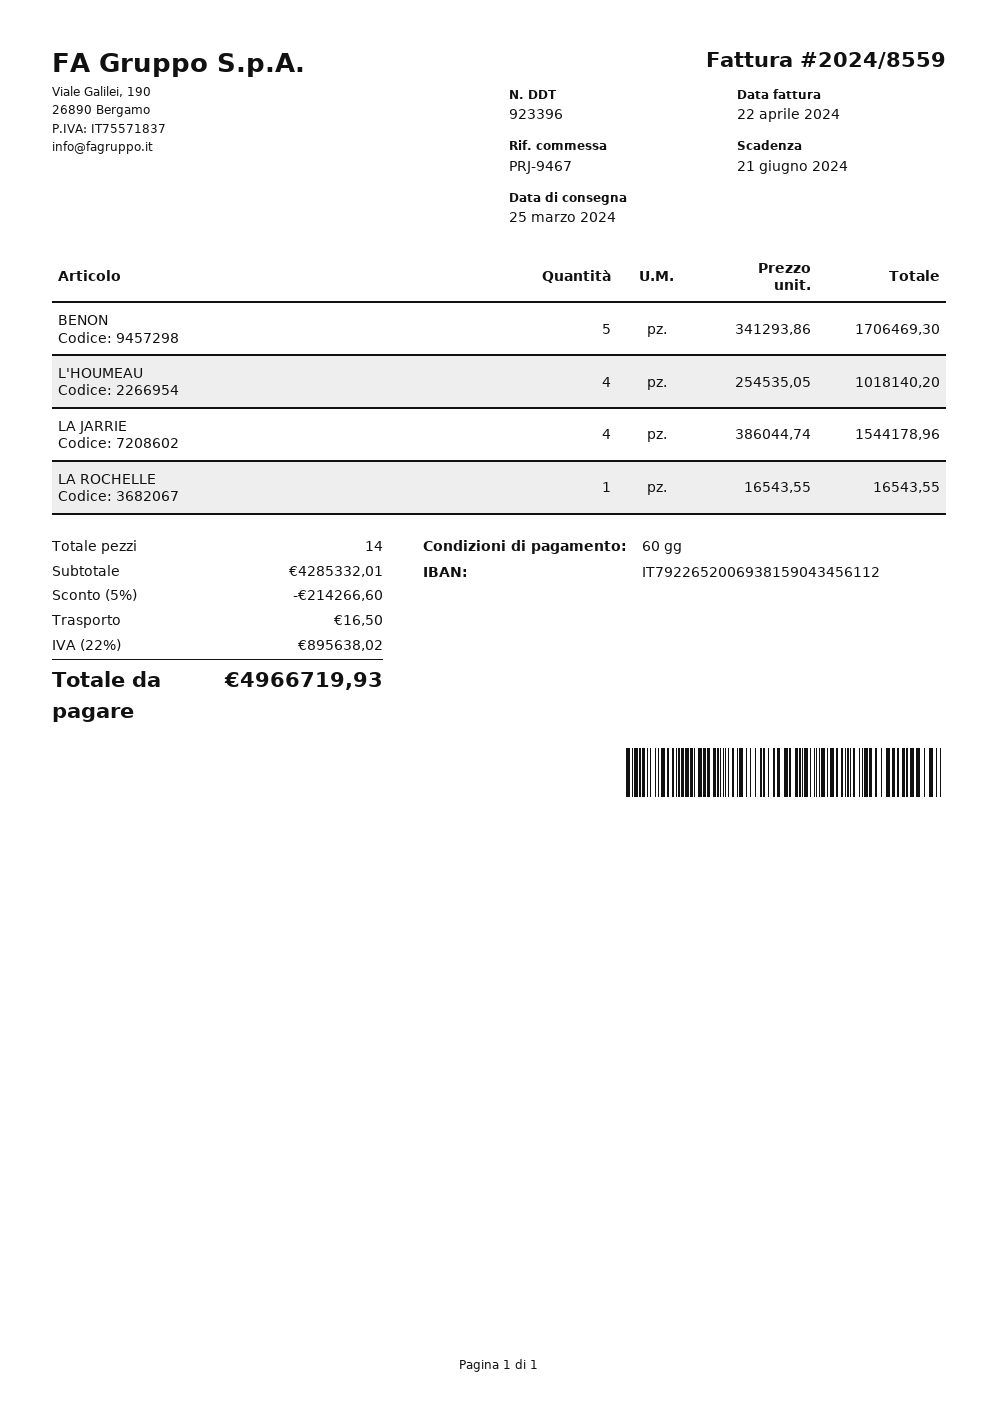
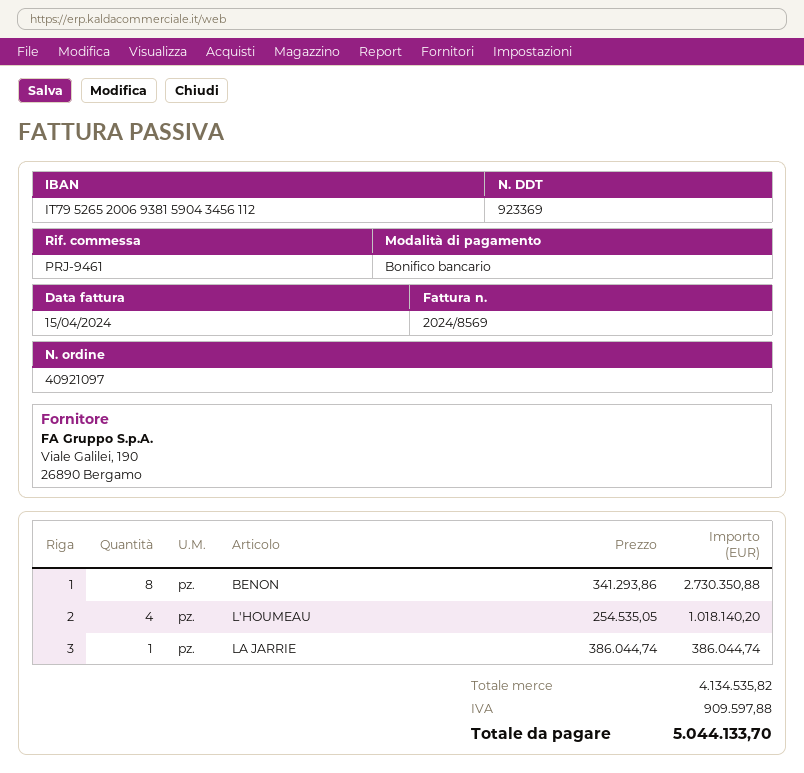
delivery note number: 923396 -> 923369
invoice number: 2024/8559 -> 2024/8569
invoice date: 2024-04-22 -> 2024-04-15
reference: PRJ-9467 -> PRJ-9461
bank account: IT7922652006938159043456112 -> IT7952652006938159043456112
BENON: 5 x 341293.86 = 1706469.30 -> 8 x 341293.86 = 2730350.88
LA JARRIE: 4 x 386044.74 = 1544178.96 -> 1 x 386044.74 = 386044.74
LA ROCHELLE: 1 x 16543.55 = 16543.55 -> none
subtotal: 4285332.01 -> 4134535.82
discount: 5% = 214266.60 -> none
shipping: 16.50 -> none
tax: 895638.02 -> 909597.88
total: 4966719.93 -> 5044133.70

